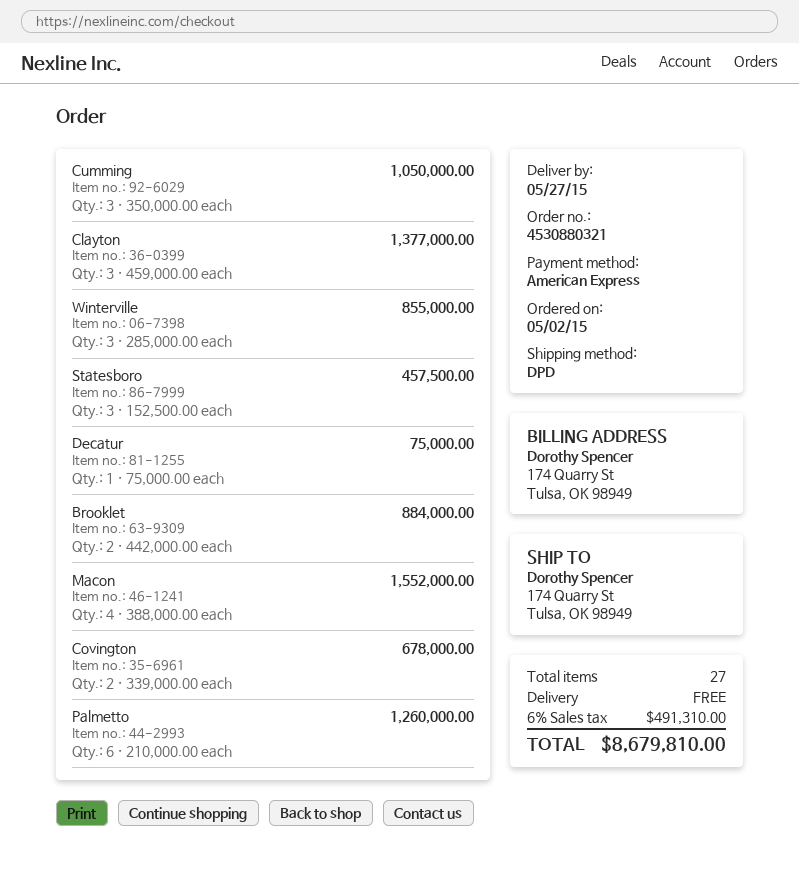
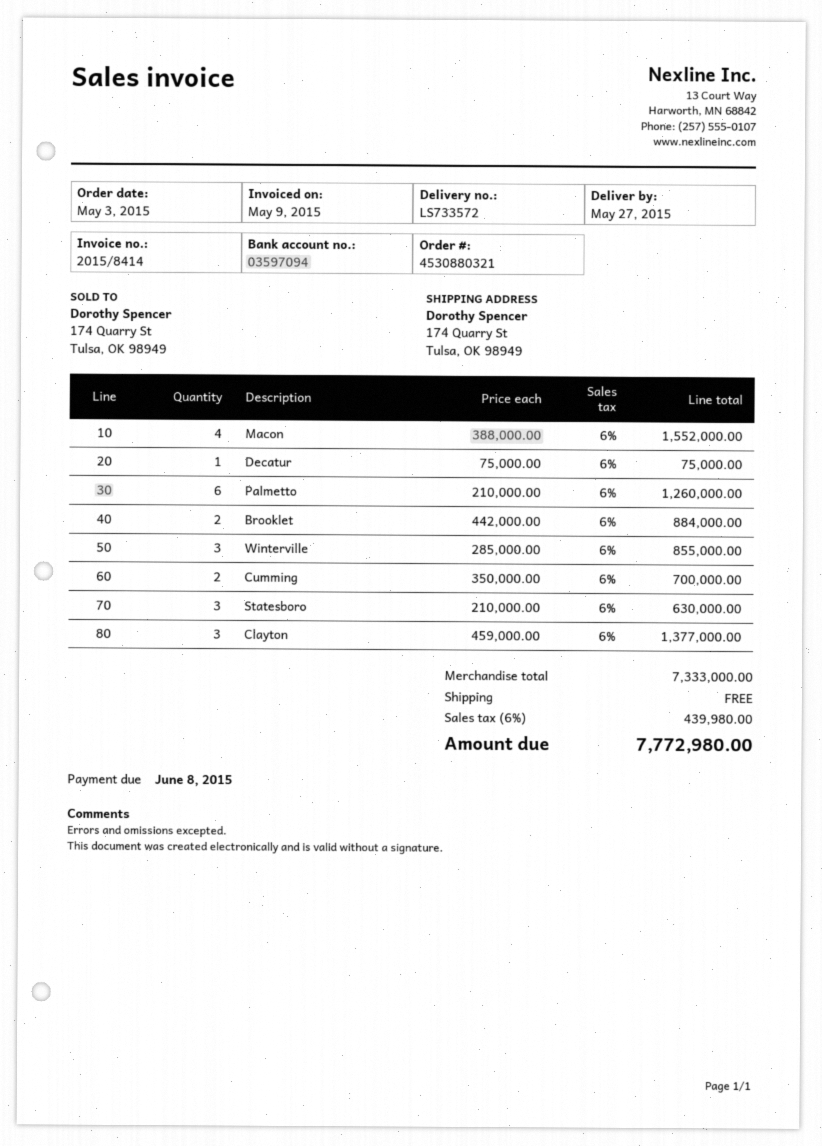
order date: 2015-05-02 -> 2015-05-03
Cumming: 3 x 350000.00 = 1050000.00 -> 2 x 350000.00 = 700000.00
Statesboro: 3 x 152500.00 = 457500.00 -> 3 x 210000.00 = 630000.00
Covington: 2 x 339000.00 = 678000.00 -> none
tax: 6% = 491310.00 -> 6% = 439980.00
total: 8679810.00 -> 7772980.00

